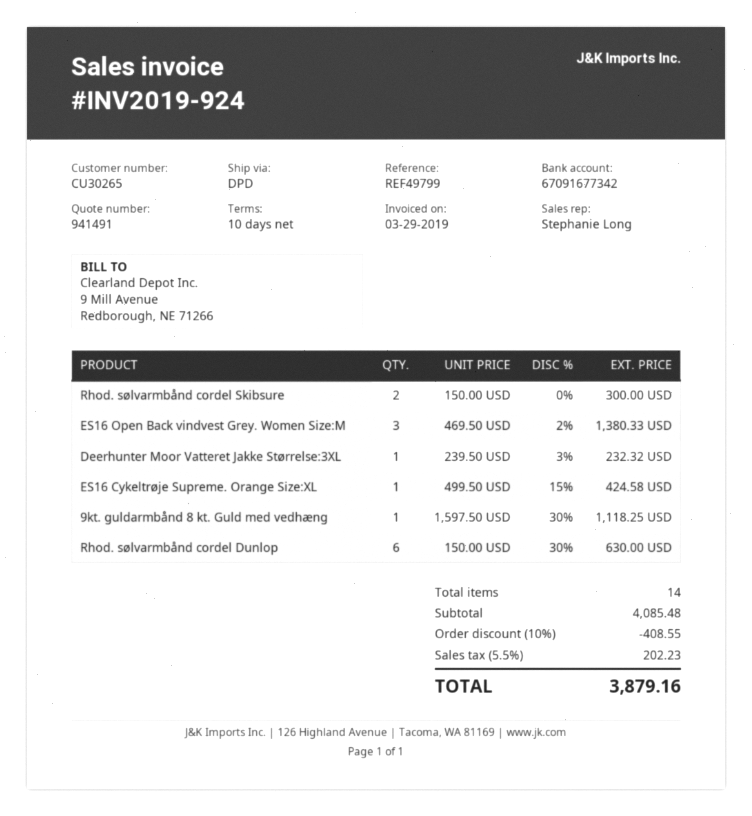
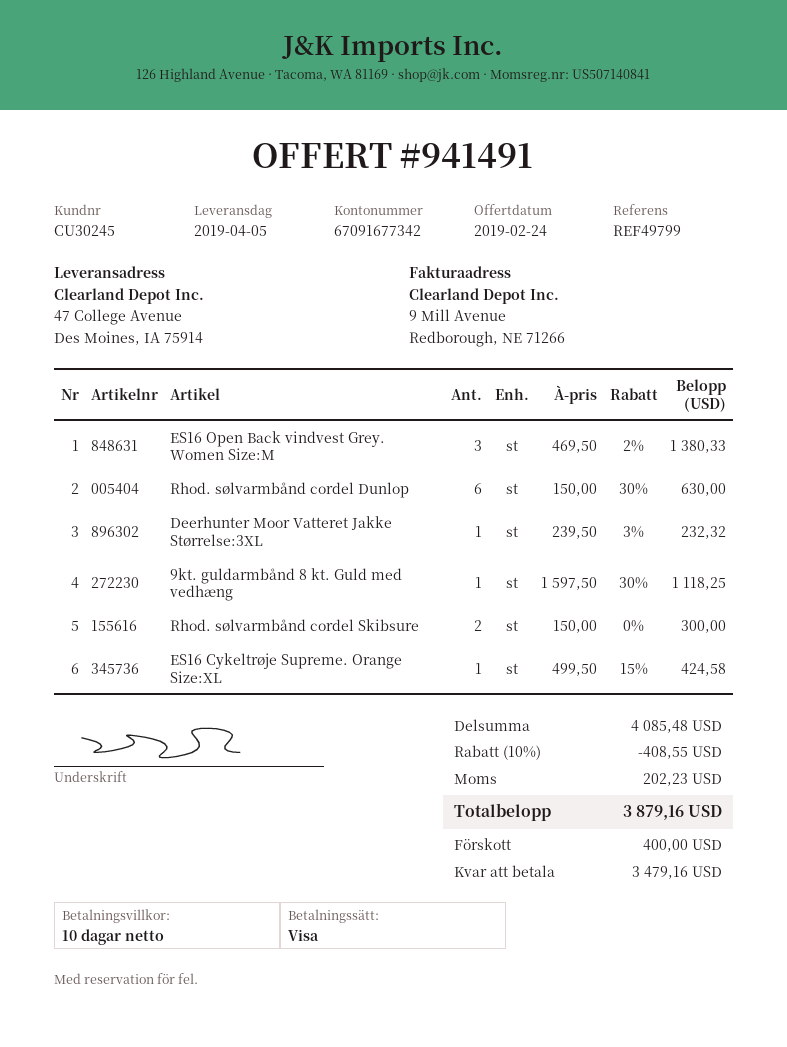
customer number: CU30265 -> CU30245

